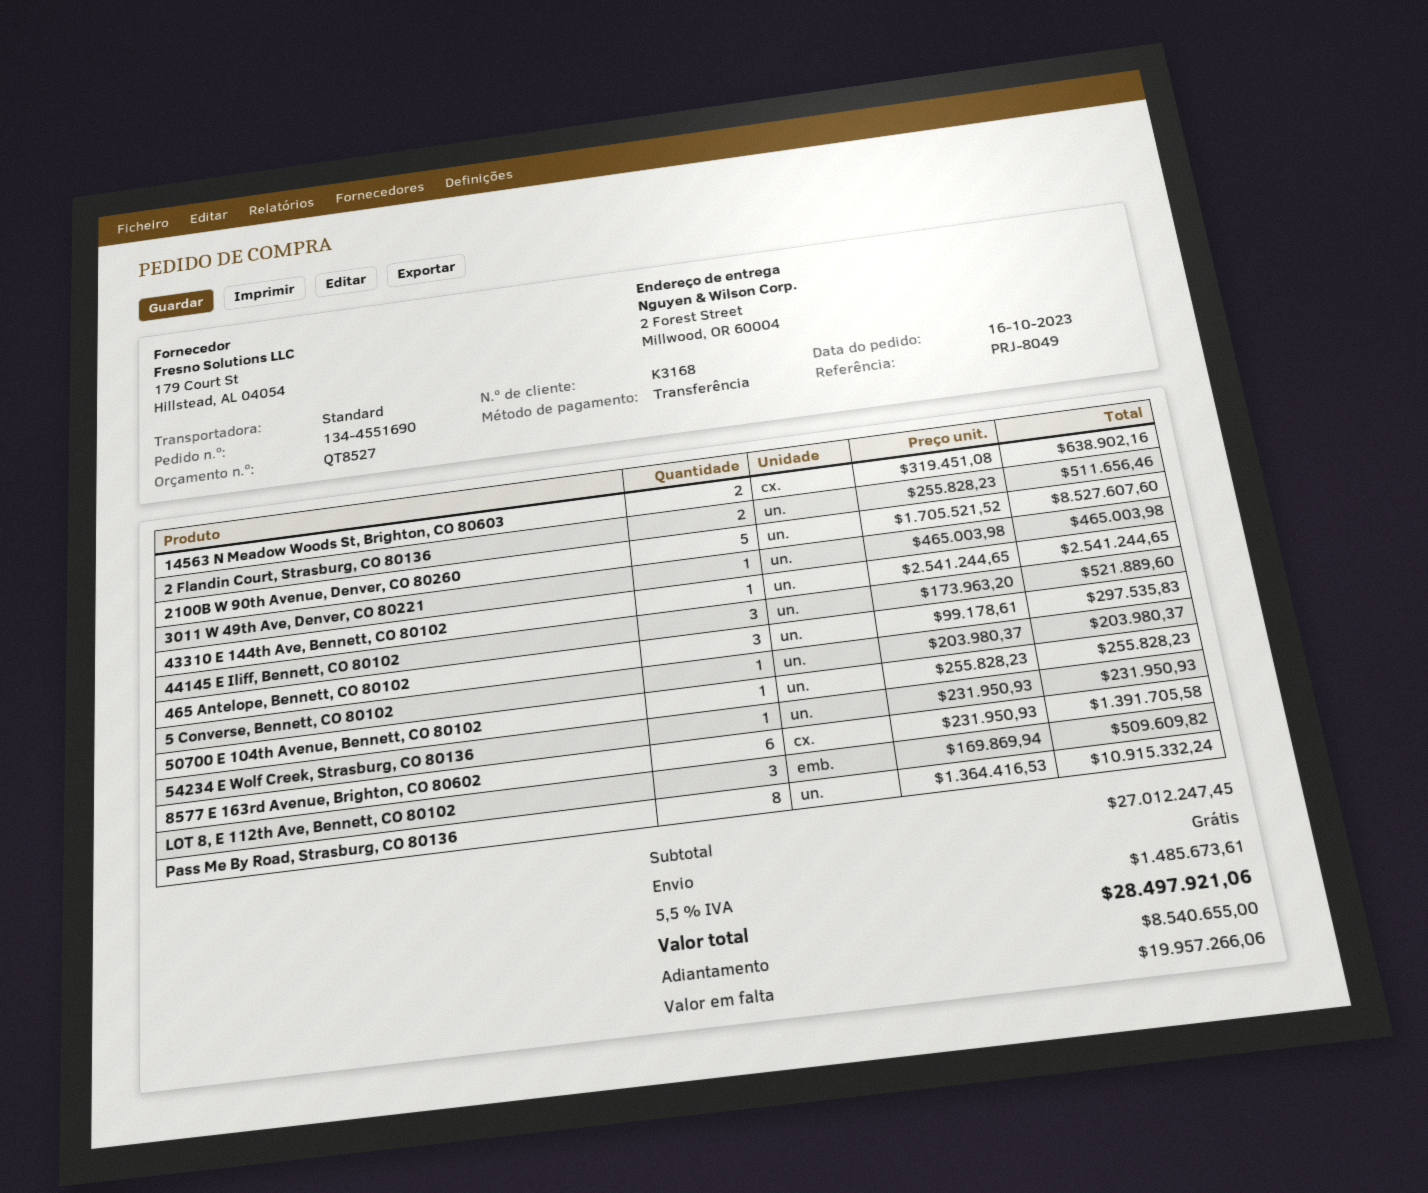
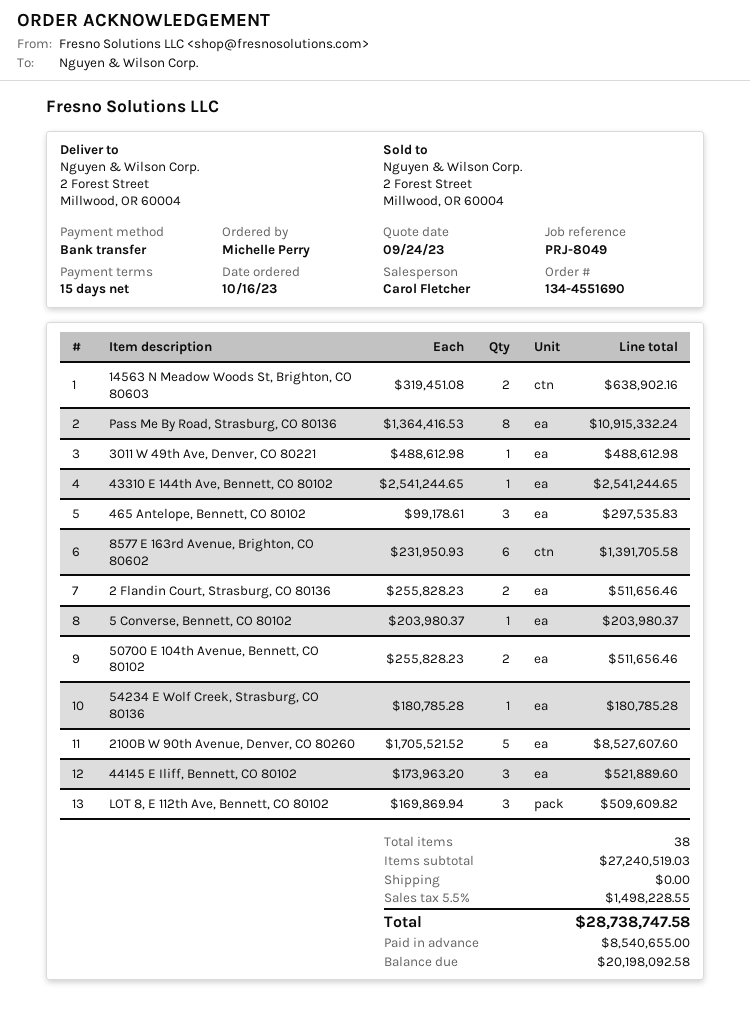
3011 W 49th Ave, Denver, CO 80221: 1 x 465003.98 = 465003.98 -> 1 x 488612.98 = 488612.98
50700 E 104th Avenue, Bennett, CO 80102: 1 x 255828.23 = 255828.23 -> 2 x 255828.23 = 511656.46
54234 E Wolf Creek, Strasburg, CO 80136: 1 x 231950.93 = 231950.93 -> 1 x 180785.28 = 180785.28
subtotal: 27012247.45 -> 27240519.03
tax: 5.5% = 1485673.61 -> 5.5% = 1498228.55
total: 28497921.06 -> 28738747.58
balance: 19957266.06 -> 20198092.58

